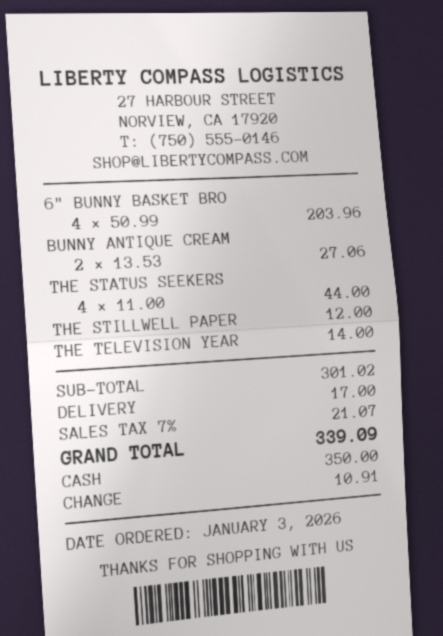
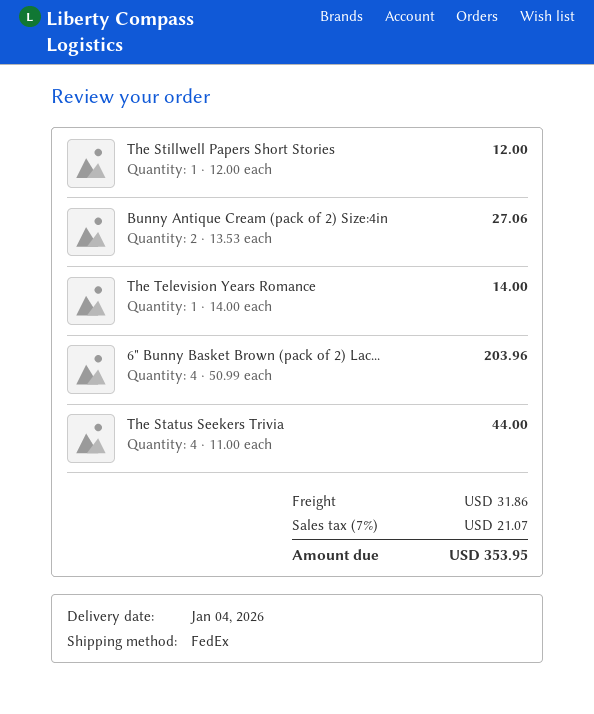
shipping: 17.00 -> 31.86
total: 339.09 -> 353.95

